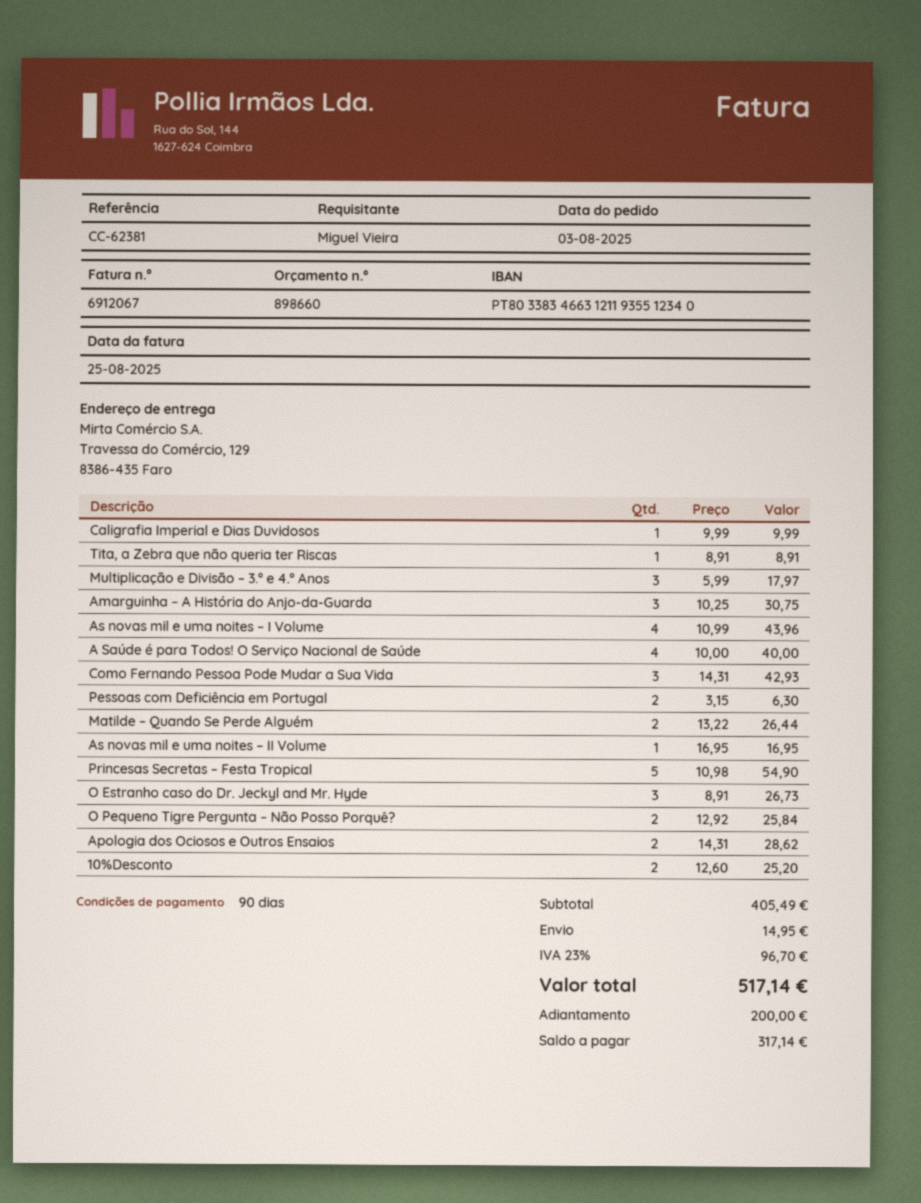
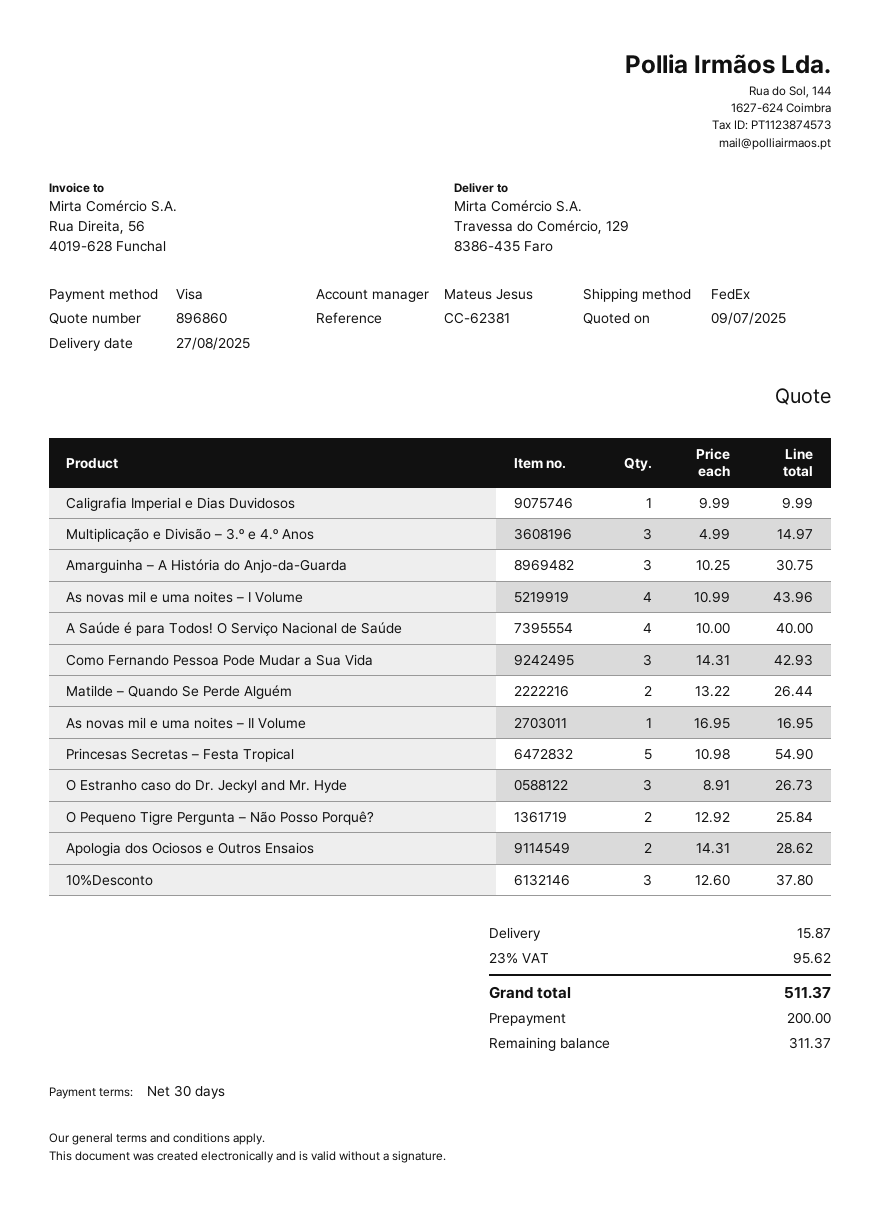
quote number: 898660 -> 896860
payment terms: 90 days -> 30 days
Tita, a Zebra que não queria ter Riscas: 1 x 8.91 = 8.91 -> none
Multiplicação e Divisão – 3.º e 4.º Anos: 3 x 5.99 = 17.97 -> 3 x 4.99 = 14.97
Pessoas com Deficiência em Portugal: 2 x 3.15 = 6.30 -> none
10%Desconto: 2 x 12.60 = 25.20 -> 3 x 12.60 = 37.80
shipping: 14.95 -> 15.87
tax: 23% = 96.70 -> 23% = 95.62
total: 517.14 -> 511.37
balance: 317.14 -> 311.37

